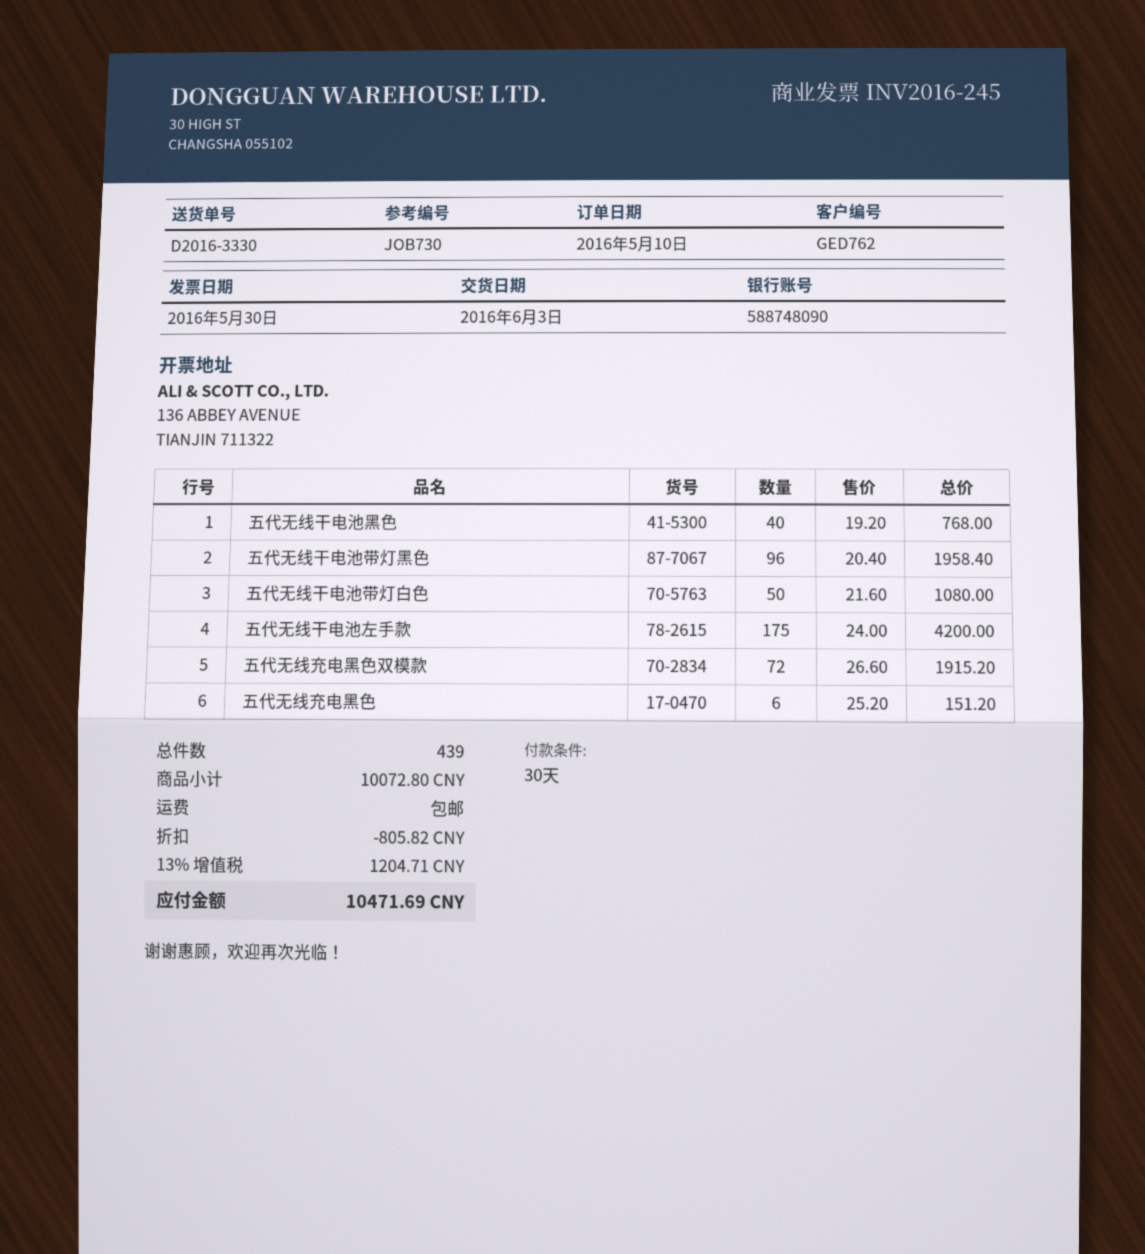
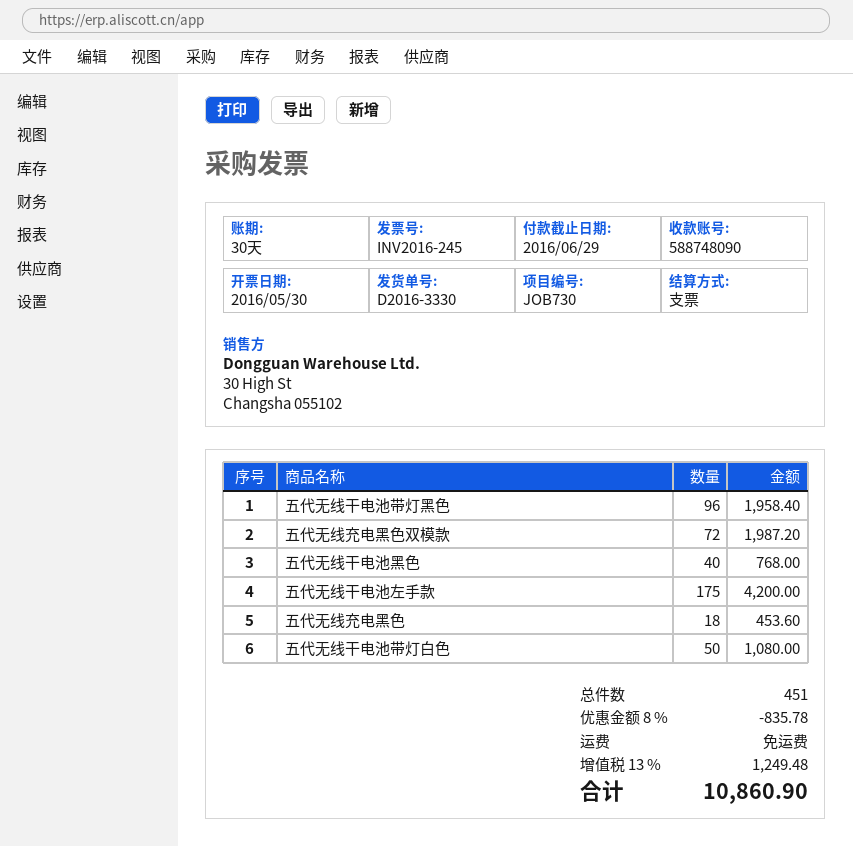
五代无线充电黑色双模款: 72 for 1915.20 -> 72 for 1987.20
五代无线充电黑色: 6 for 151.20 -> 18 for 453.60
total quantity: 439 -> 451
discount: 805.82 -> 835.78
tax: 13% = 1204.71 -> 13% = 1249.48
total: 10471.69 -> 10860.90

